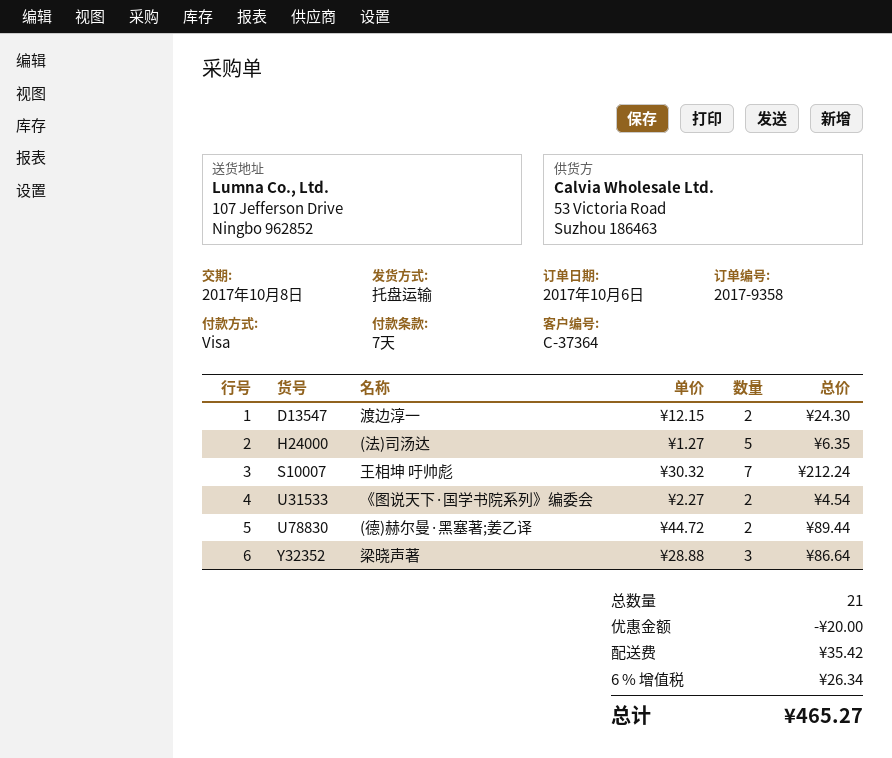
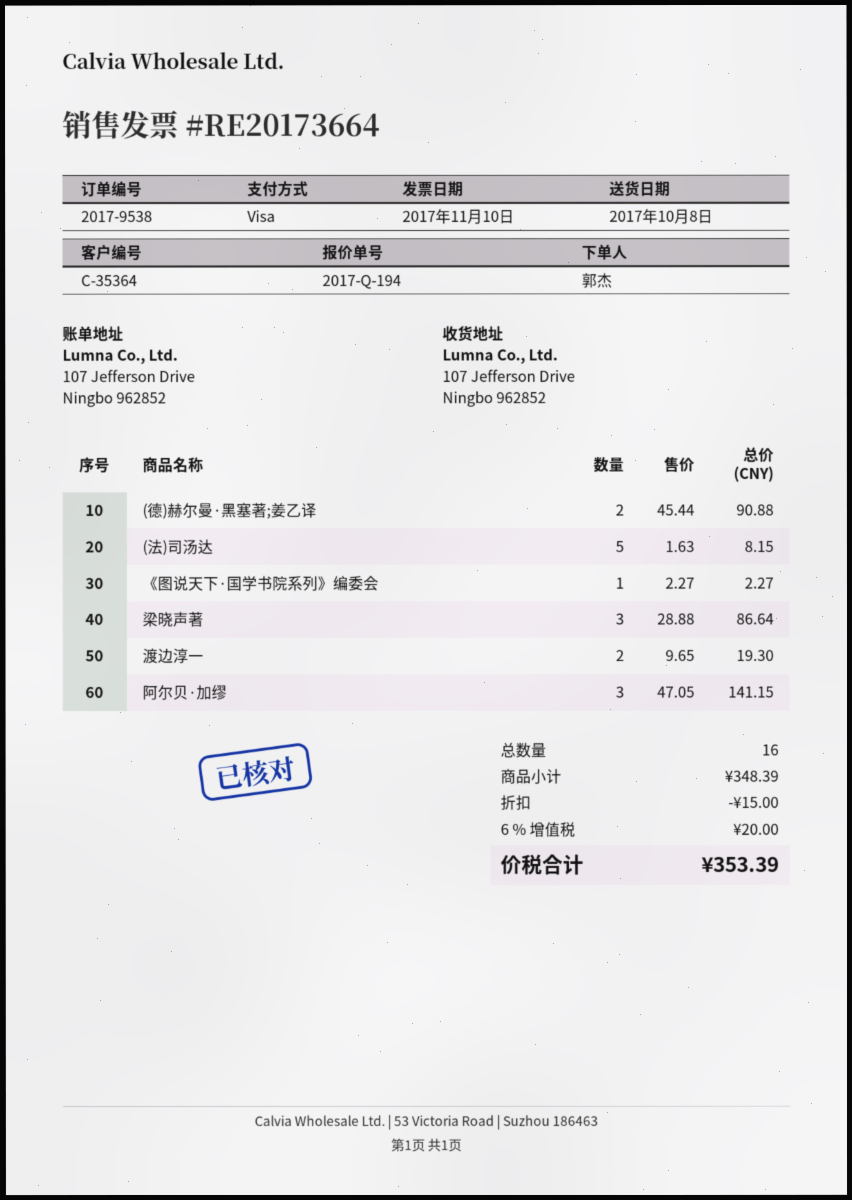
order number: 2017-9358 -> 2017-9538
customer number: C-37364 -> C-35364
渡边淳一: 2 x 12.15 = 24.30 -> 2 x 9.65 = 19.30
(法)司汤达: 5 x 1.27 = 6.35 -> 5 x 1.63 = 8.15
王相坤 吁帅彪: 7 x 30.32 = 212.24 -> none
《图说天下·国学书院系列》编委会: 2 x 2.27 = 4.54 -> 1 x 2.27 = 2.27
(德)赫尔曼·黑塞著;姜乙译: 2 x 44.72 = 89.44 -> 2 x 45.44 = 90.88
阿尔贝·加缪: none -> 3 x 47.05 = 141.15
total quantity: 21 -> 16
discount: 20.00 -> 15.00
shipping: 35.42 -> none
tax: 6% = 26.34 -> 6% = 20.00
total: 465.27 -> 353.39

